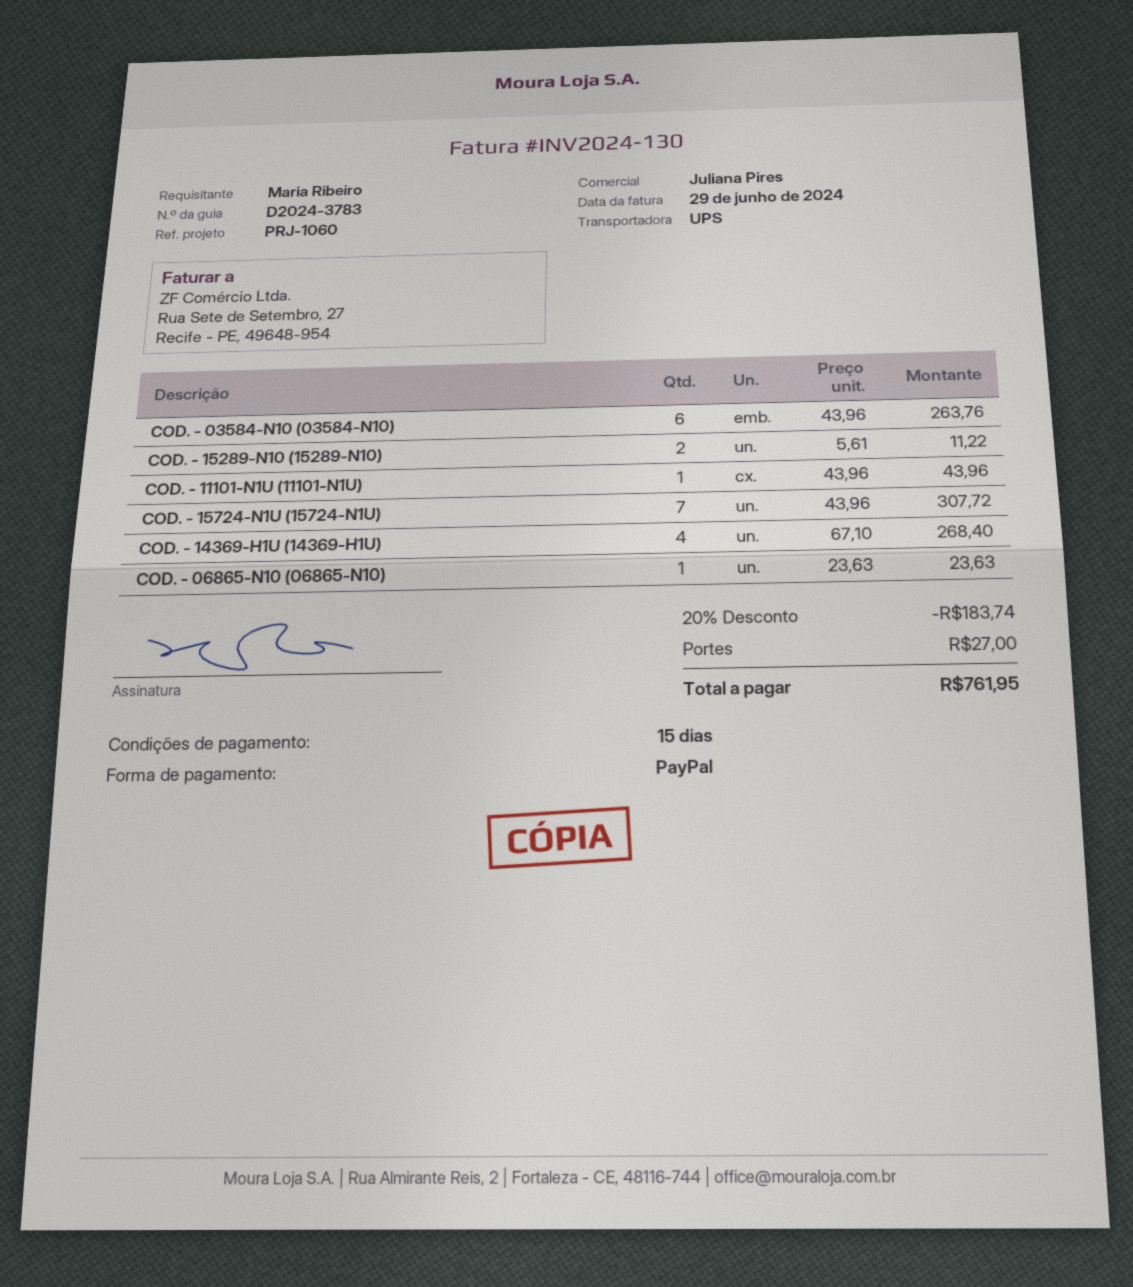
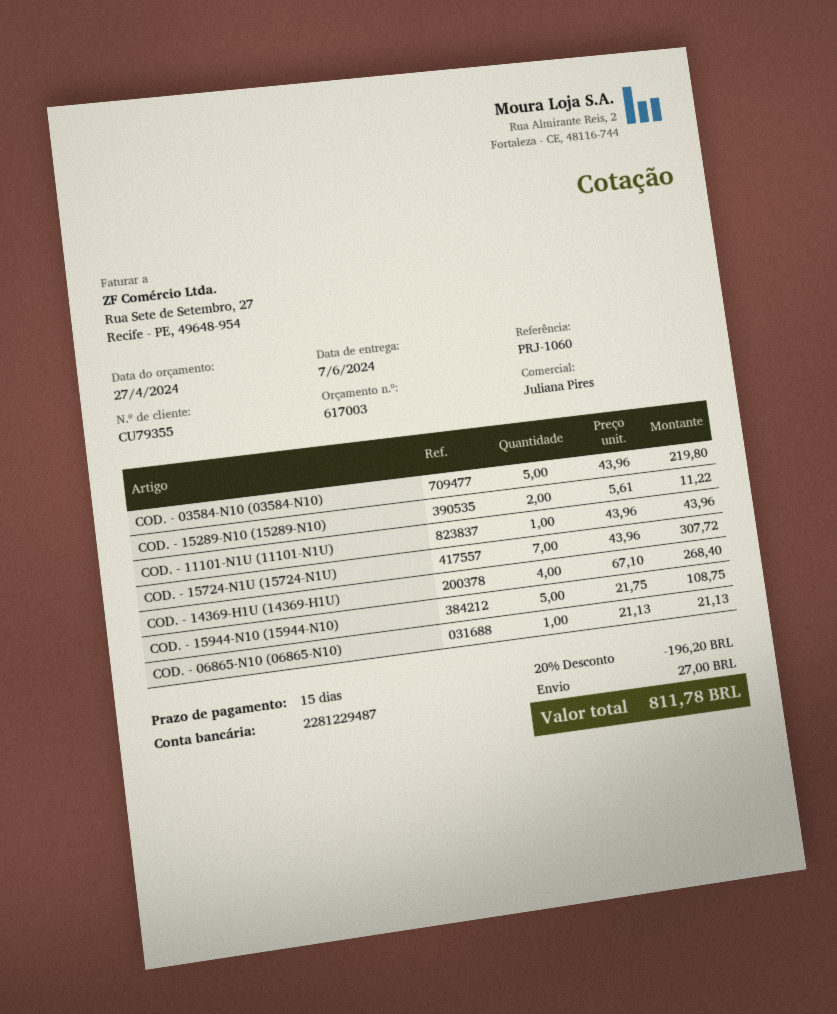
COD. - 03584-N10 (03584-N10): 6 x 43.96 = 263.76 -> 5 x 43.96 = 219.80
COD. - 06865-N10 (06865-N10): 1 x 23.63 = 23.63 -> 1 x 21.13 = 21.13
COD. - 15944-N10 (15944-N10): none -> 5 x 21.75 = 108.75
discount: 20% = 183.74 -> 20% = 196.20
total: 761.95 -> 811.78

